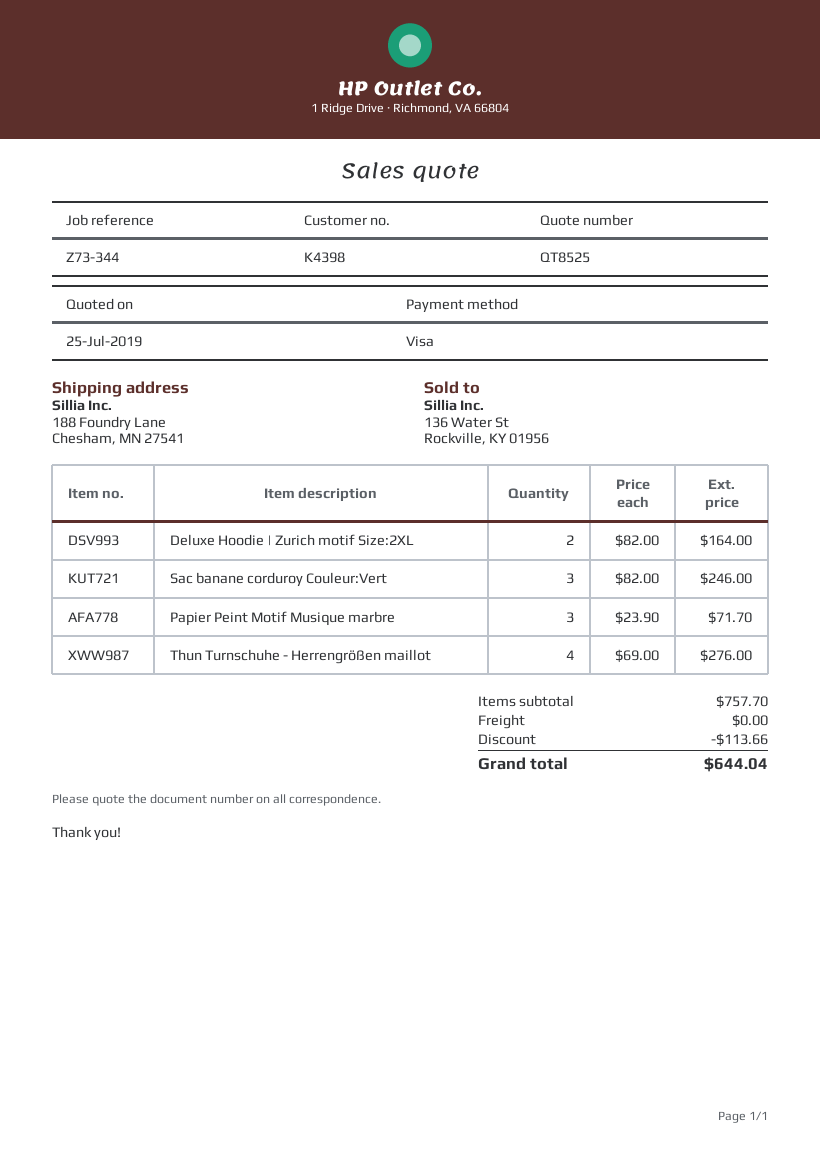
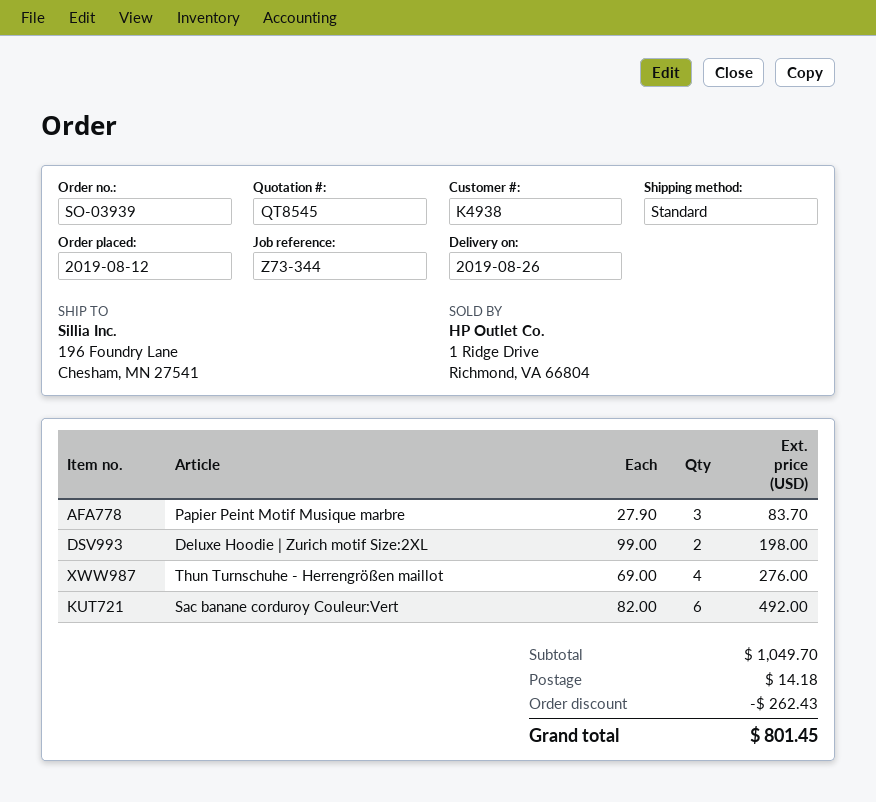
quote number: QT8525 -> QT8545
customer number: K4398 -> K4938
ship to: 188 Foundry Lane, Chesham, MN 27541 -> 196 Foundry Lane, Chesham, MN 27541
Deluxe Hoodie | Zurich motif Size:2XL: 2 x 82.00 = 164.00 -> 2 x 99.00 = 198.00
Sac banane corduroy Couleur:Vert: 3 x 82.00 = 246.00 -> 6 x 82.00 = 492.00
Papier Peint Motif Musique marbre: 3 x 23.90 = 71.70 -> 3 x 27.90 = 83.70
subtotal: 757.70 -> 1049.70
discount: 113.66 -> 262.43
shipping: 0.00 -> 14.18
total: 644.04 -> 801.45

